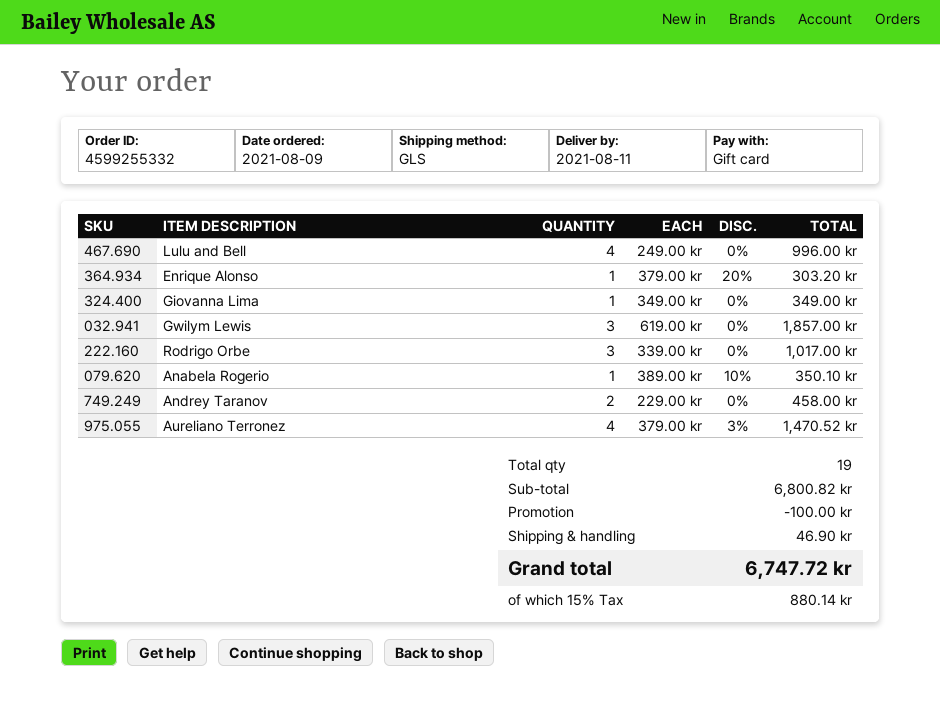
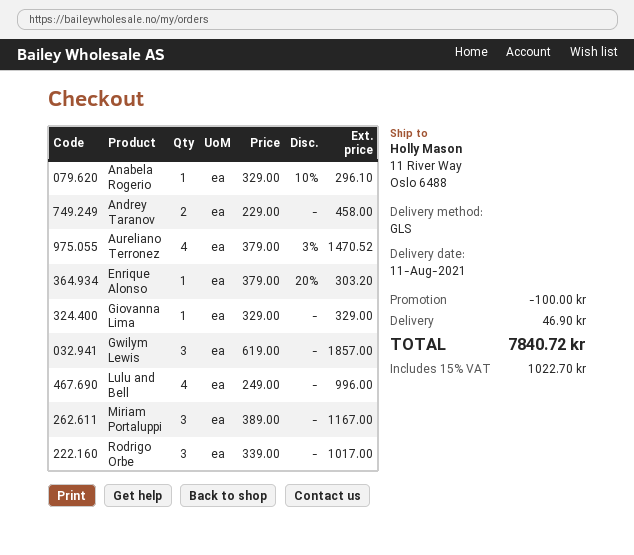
Giovanna Lima: 1 x 349.00 = 349.00 -> 1 x 329.00 = 329.00
Anabela Rogerio: 1 x 389.00 - 10% = 350.10 -> 1 x 329.00 - 10% = 296.10
Miriam Portaluppi: none -> 3 x 389.00 = 1167.00
tax: 15% = 880.14 -> 15% = 1022.70
total: 6747.72 -> 7840.72

